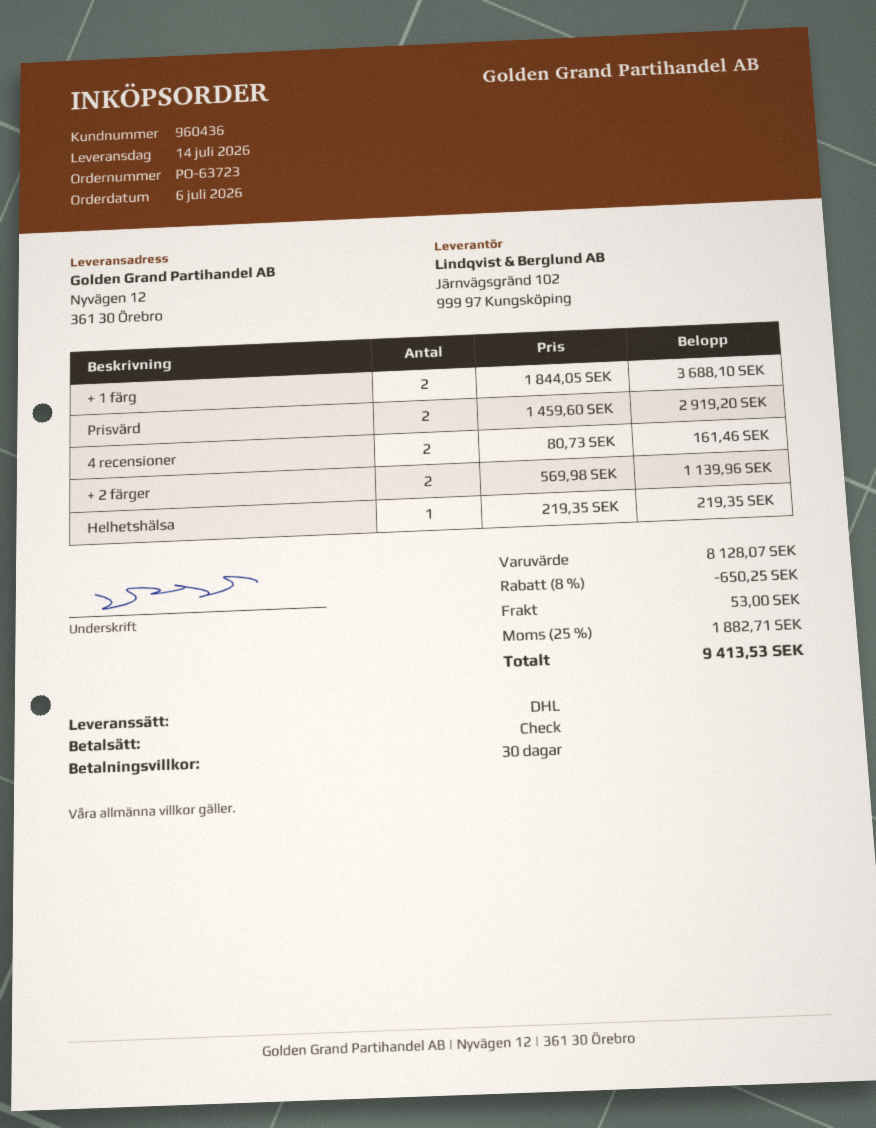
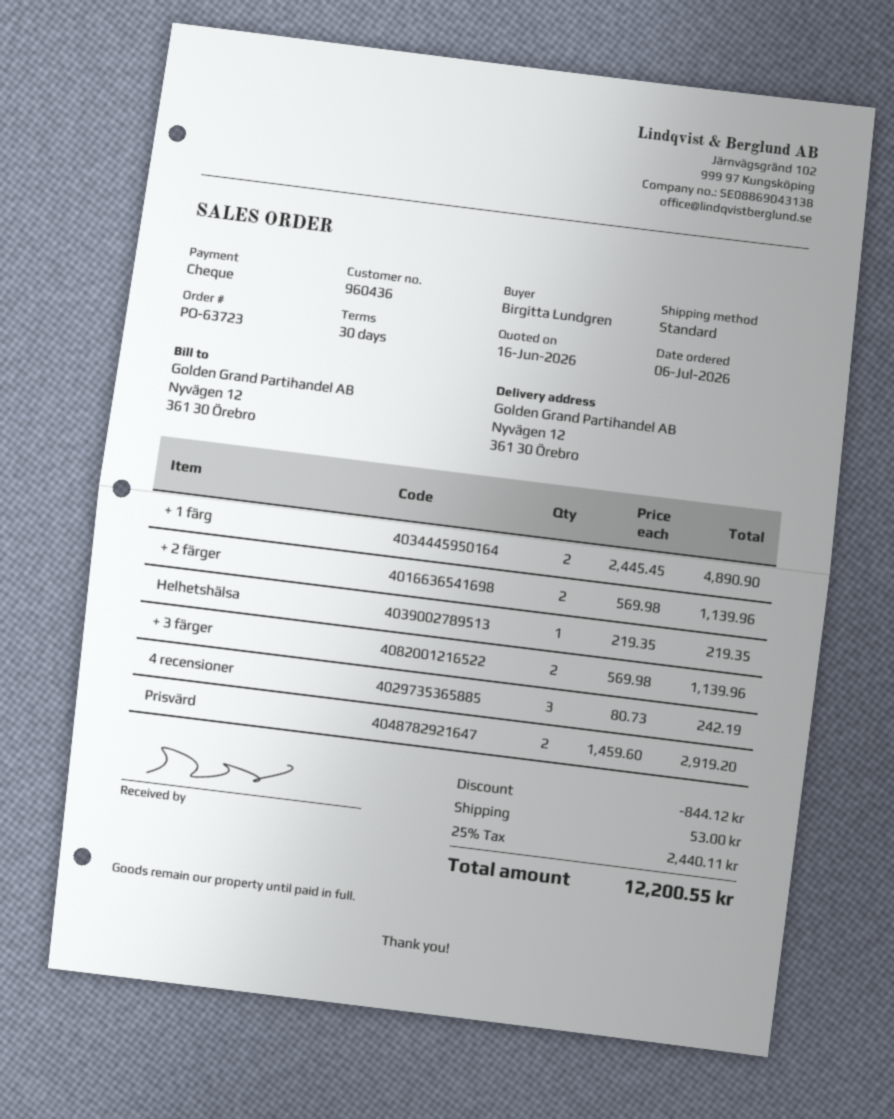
shipping method: DHL -> standard
+ 1 färg: 2 x 1844.05 = 3688.10 -> 2 x 2445.45 = 4890.90
4 recensioner: 2 x 80.73 = 161.46 -> 3 x 80.73 = 242.19
+ 3 färger: none -> 2 x 569.98 = 1139.96
discount: 650.25 -> 844.12
tax: 25% = 1882.71 -> 25% = 2440.11
total: 9413.53 -> 12200.55

